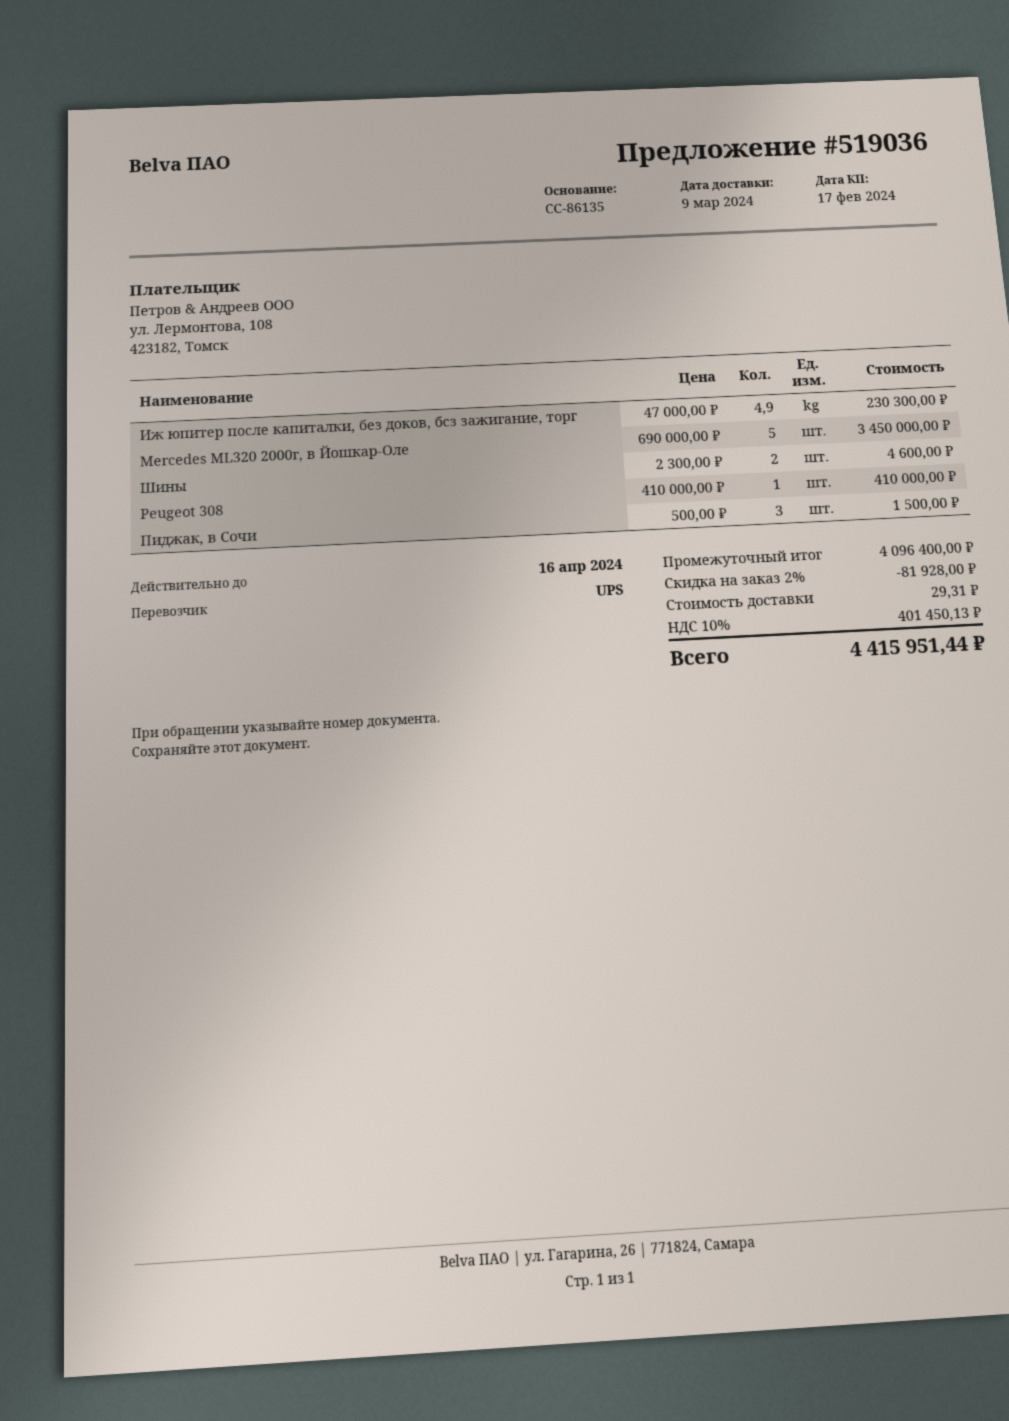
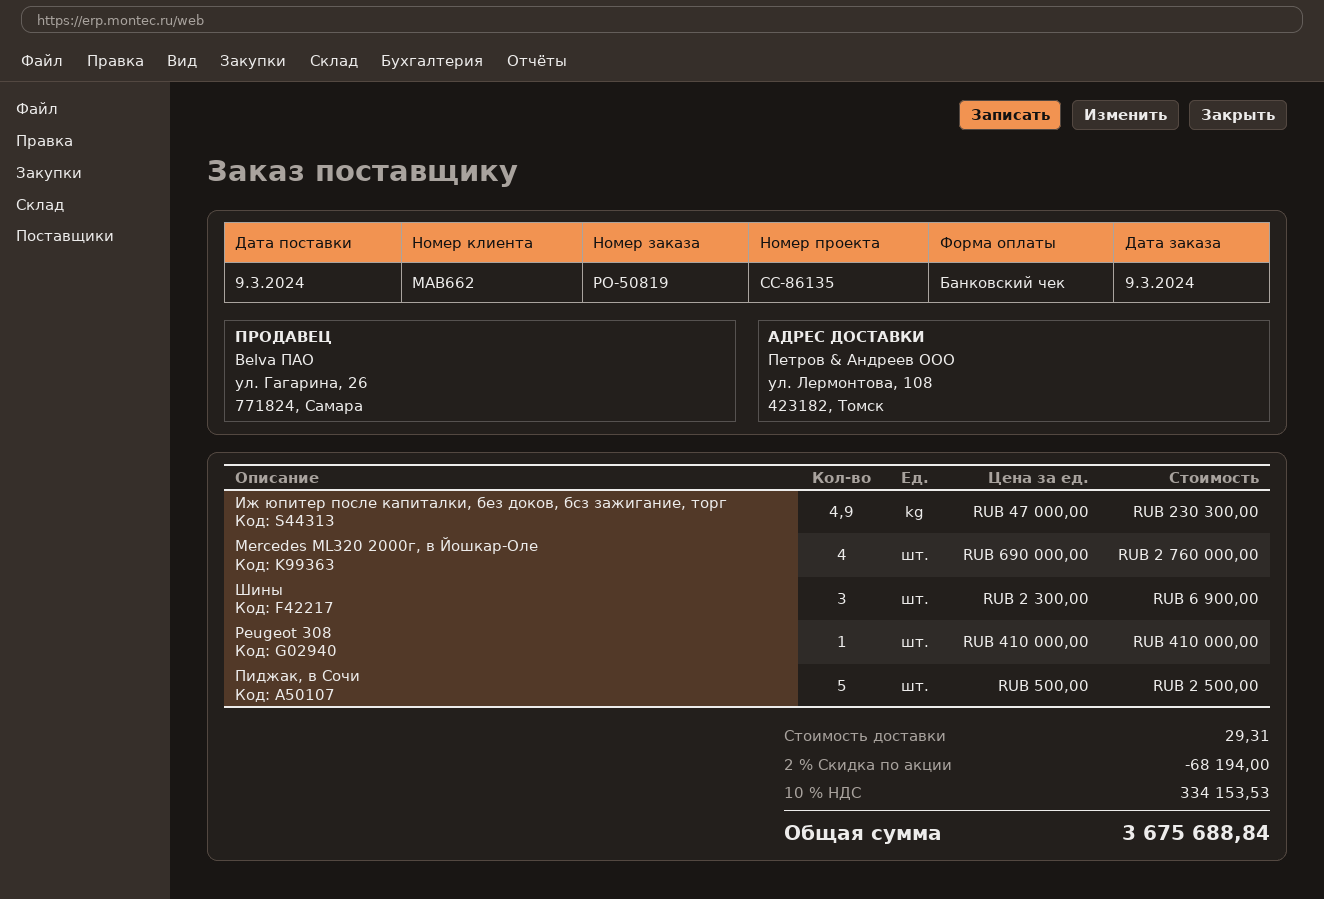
Mercedes ML320 2000г, в Йошкар-Оле: 5 x 690000.00 = 3450000.00 -> 4 x 690000.00 = 2760000.00
Шины: 2 x 2300.00 = 4600.00 -> 3 x 2300.00 = 6900.00
Пиджак, в Сочи: 3 x 500.00 = 1500.00 -> 5 x 500.00 = 2500.00
discount: 2% = 81928.00 -> 2% = 68194.00
tax: 10% = 401450.13 -> 10% = 334153.53
total: 4415951.44 -> 3675688.84

